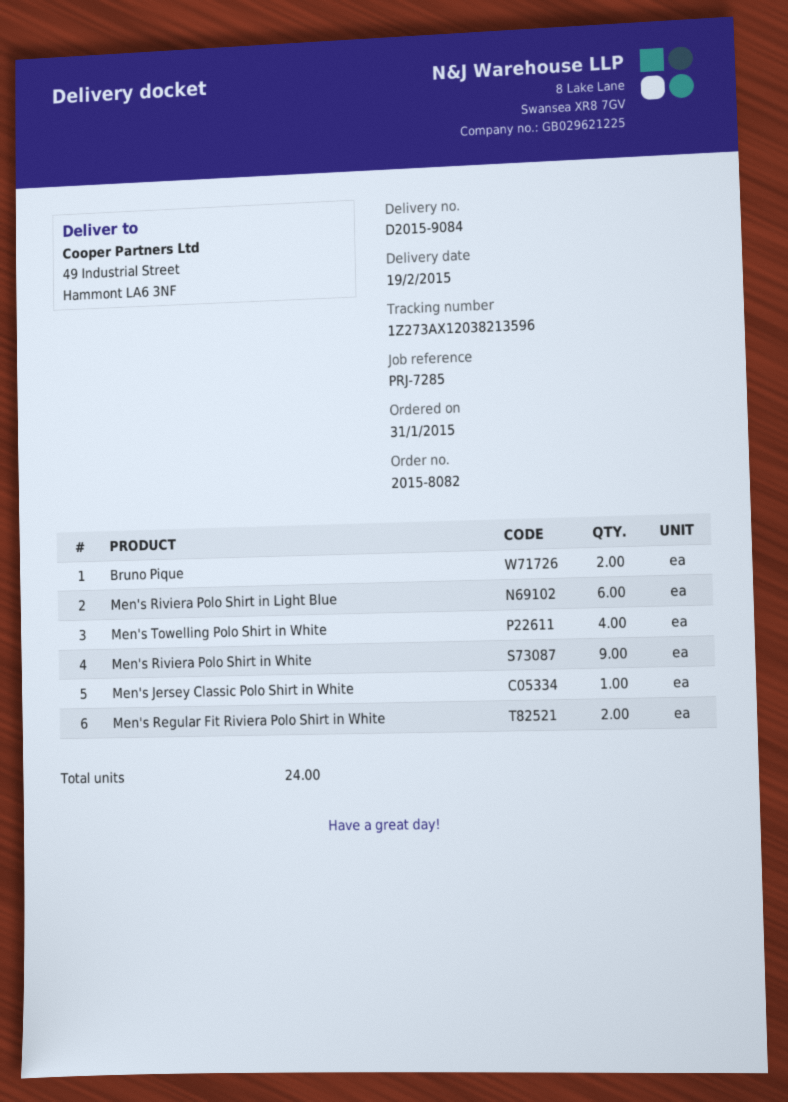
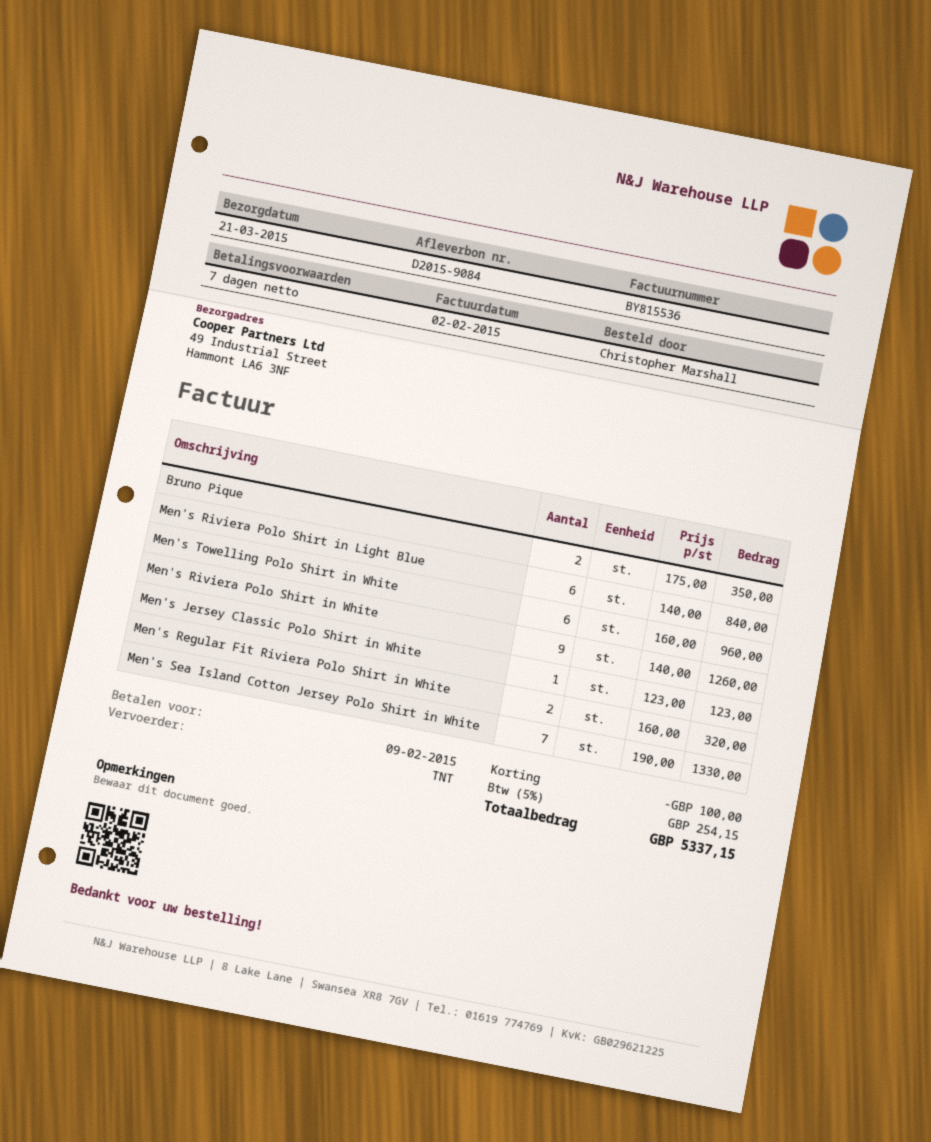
delivery date: 2015-02-19 -> 2015-03-21
Men's Towelling Polo Shirt in White: 4 -> 6
Men's Sea Island Cotton Jersey Polo Shirt in White: none -> 7

